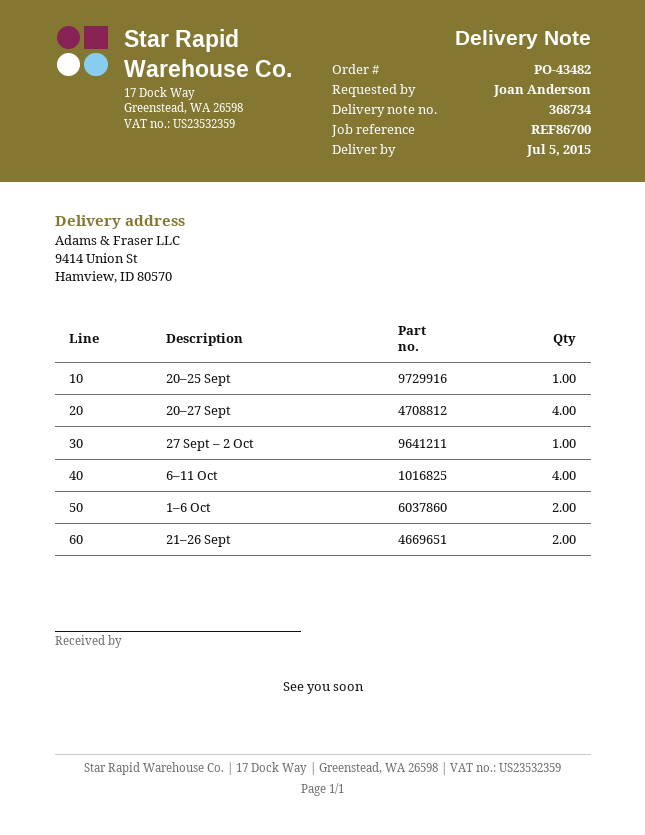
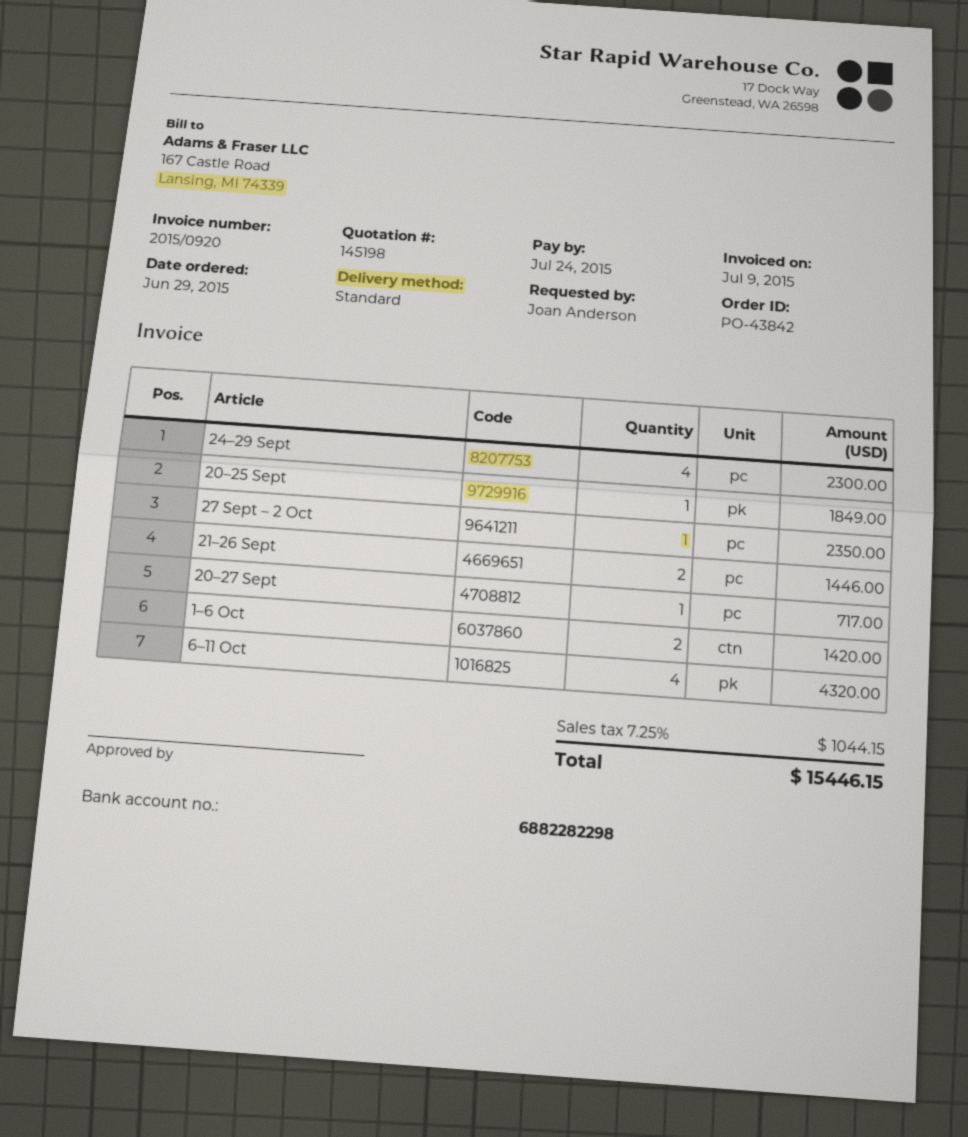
order number: PO-43482 -> PO-43842
20–27 Sept: 4 -> 1
24–29 Sept: none -> 4

